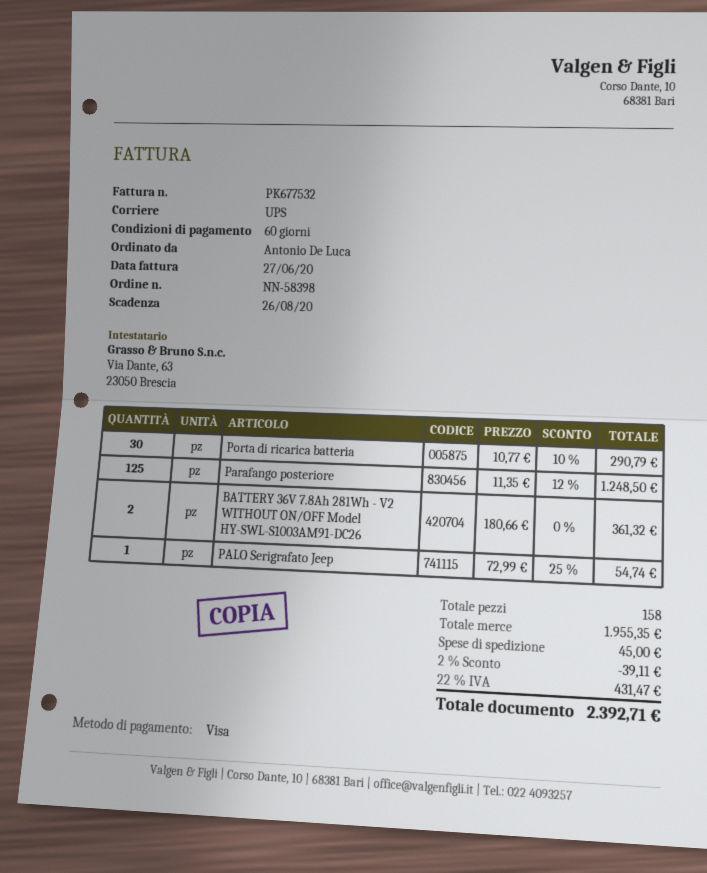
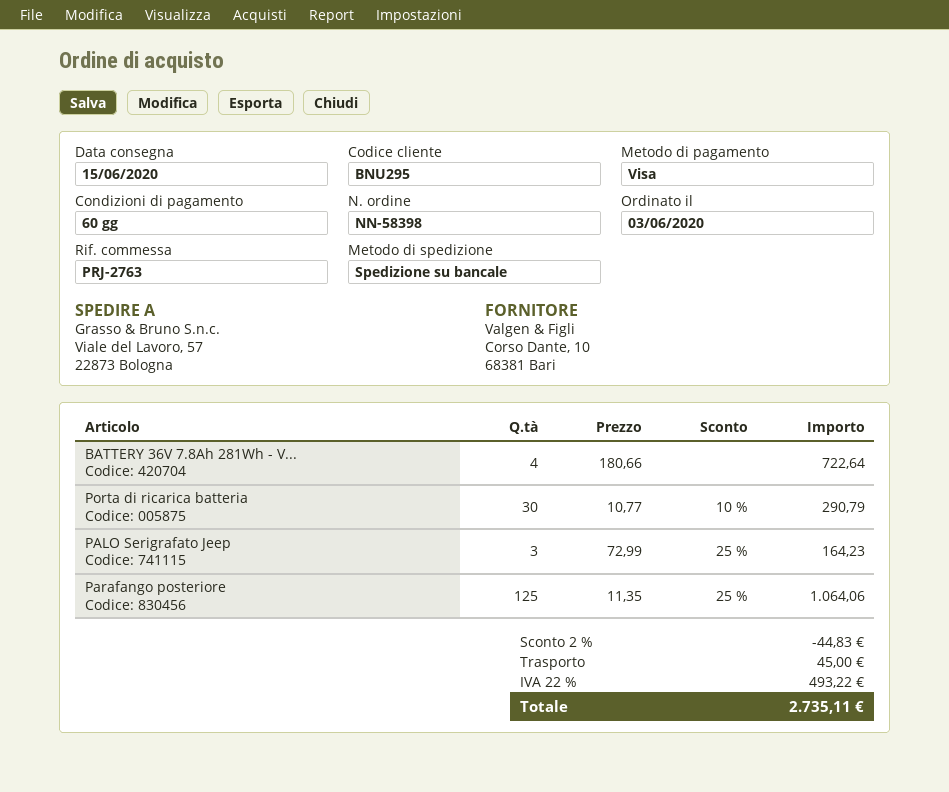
shipping method: UPS -> pallet freight
Parafango posteriore: 125 x 11.35 - 12% = 1248.50 -> 125 x 11.35 - 25% = 1064.06
BATTERY 36V 7.8Ah 281Wh - V2 WITHOUT ON/OFF Model HY-SWL-S1003AM91-DC26: 2 x 180.66 = 361.32 -> 4 x 180.66 = 722.64
PALO Serigrafato Jeep: 1 x 72.99 - 25% = 54.74 -> 3 x 72.99 - 25% = 164.23
discount: 2% = 39.11 -> 2% = 44.83
tax: 22% = 431.47 -> 22% = 493.22
total: 2392.71 -> 2735.11

